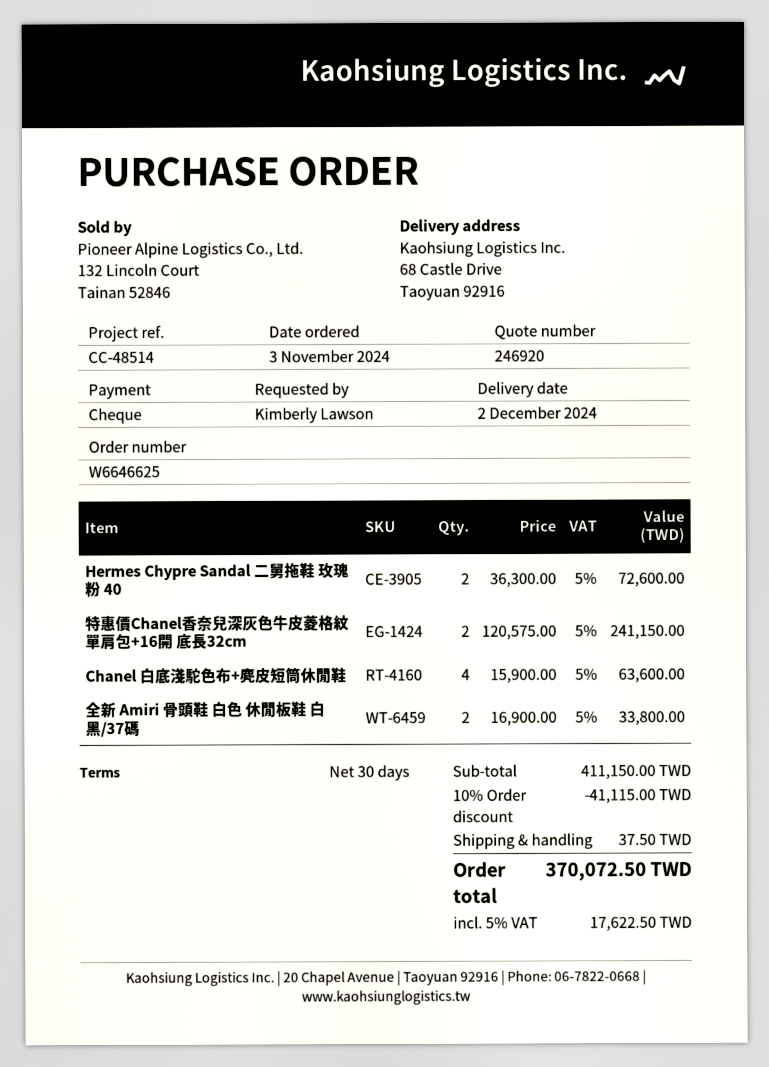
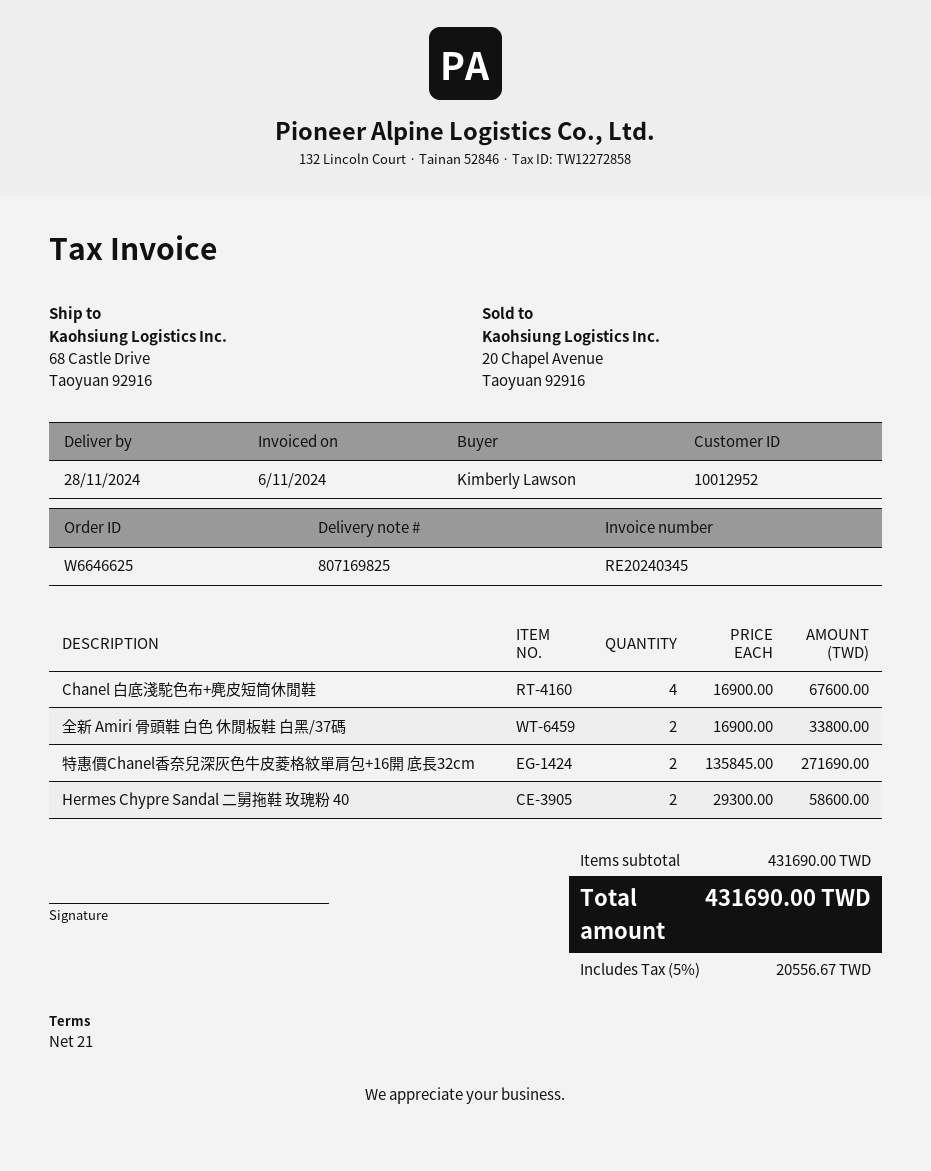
delivery date: 2024-12-02 -> 2024-11-28
payment terms: 30 days -> 21 days
Hermes Chypre Sandal 二舅拖鞋 玫瑰粉 40: 2 x 36300.00 = 72600.00 -> 2 x 29300.00 = 58600.00
特惠價Chanel香奈兒深灰色牛皮菱格紋單肩包+16開 底長32cm: 2 x 120575.00 = 241150.00 -> 2 x 135845.00 = 271690.00
Chanel 白底淺駝色布+麂皮短筒休閒鞋: 4 x 15900.00 = 63600.00 -> 4 x 16900.00 = 67600.00
subtotal: 411150.00 -> 431690.00
discount: 10% = 41115.00 -> none
shipping: 37.50 -> none
tax: 5% = 17622.50 -> 5% = 20556.67
total: 370072.50 -> 431690.00

